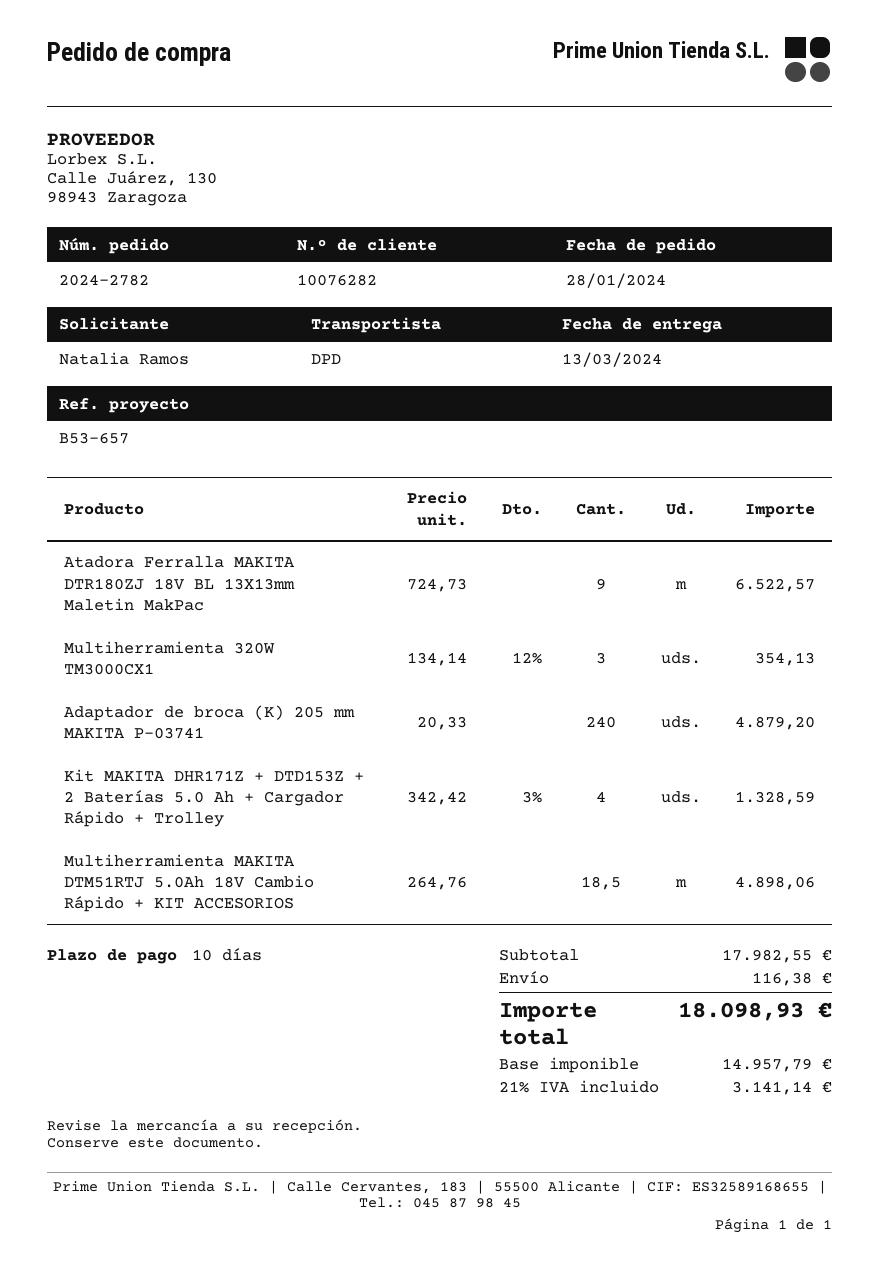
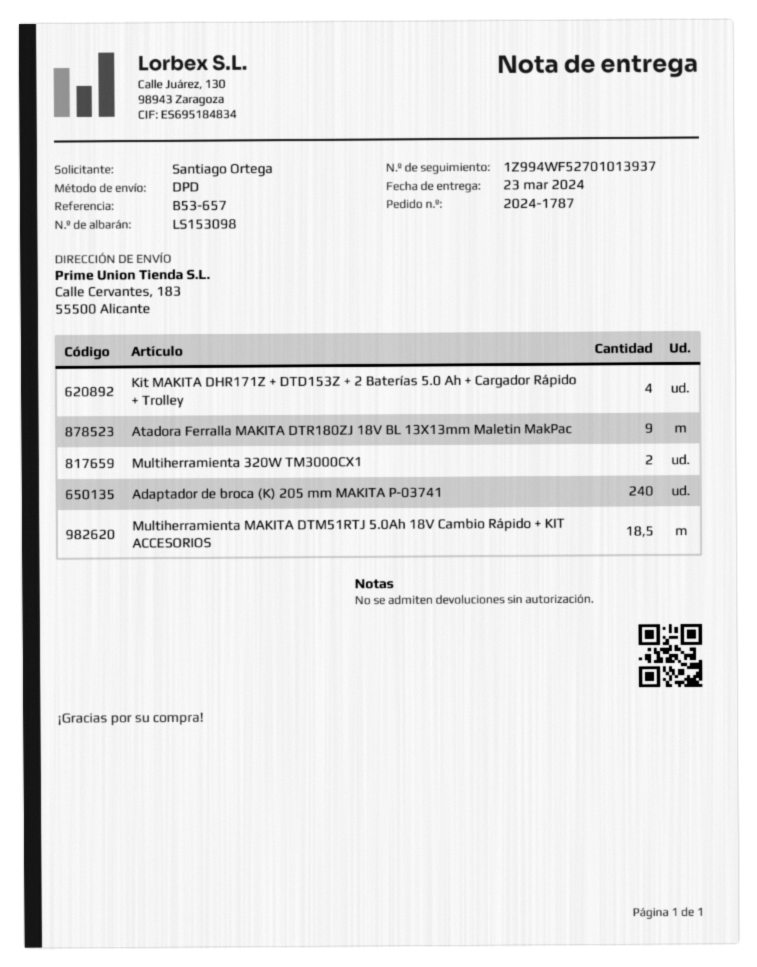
order number: 2024-2782 -> 2024-1787
delivery date: 2024-03-13 -> 2024-03-23
ordered by: Natalia Ramos -> Santiago Ortega
Multiherramienta 320W TM3000CX1: 3 -> 2

